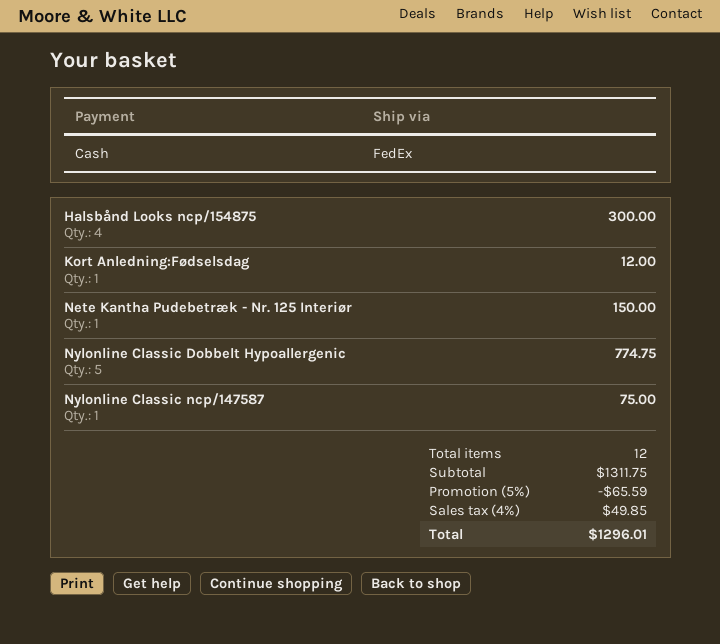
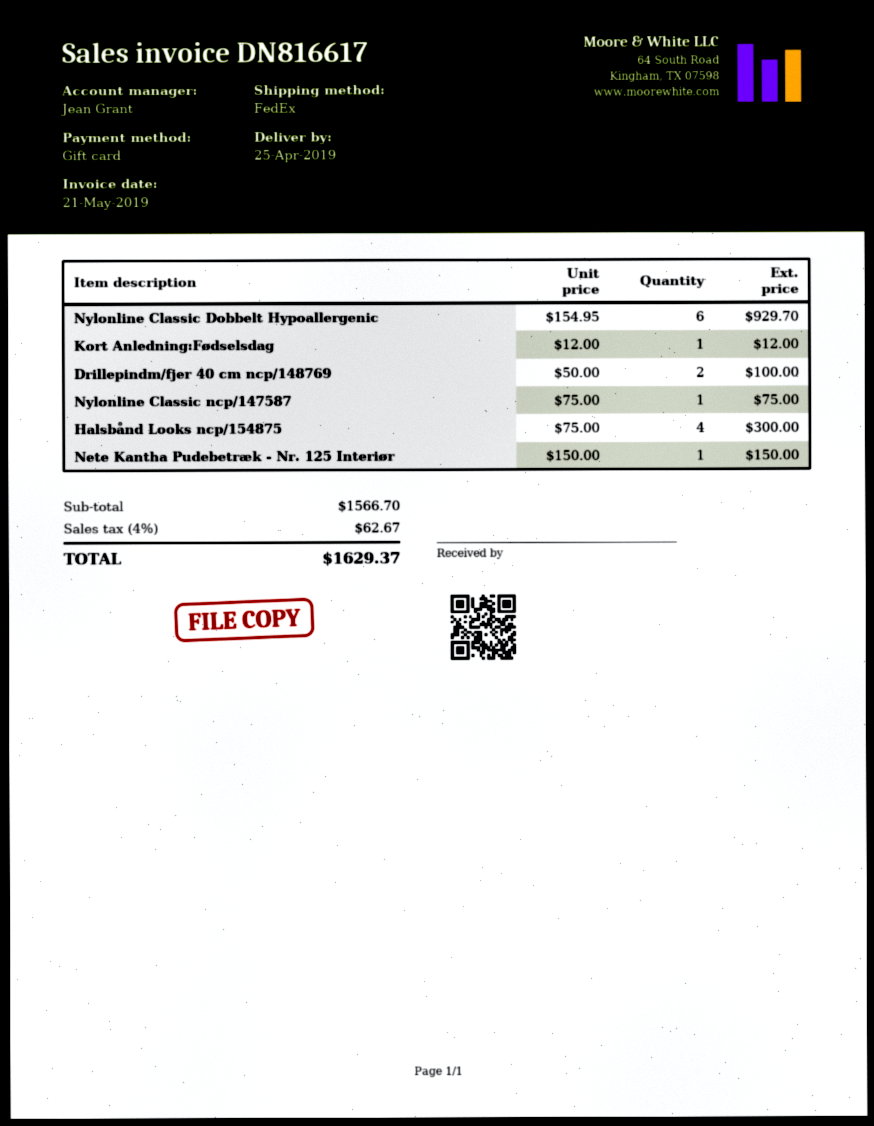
payment method: cash -> gift card
Nylonline Classic Dobbelt Hypoallergenic: 5 for 774.75 -> 6 for 929.70
Drillepindm/fjer 40 cm ncp/148769: none -> 2 for 100.00
subtotal: 1311.75 -> 1566.70
discount: 5% = 65.59 -> none
tax: 4% = 49.85 -> 4% = 62.67
total: 1296.01 -> 1629.37

